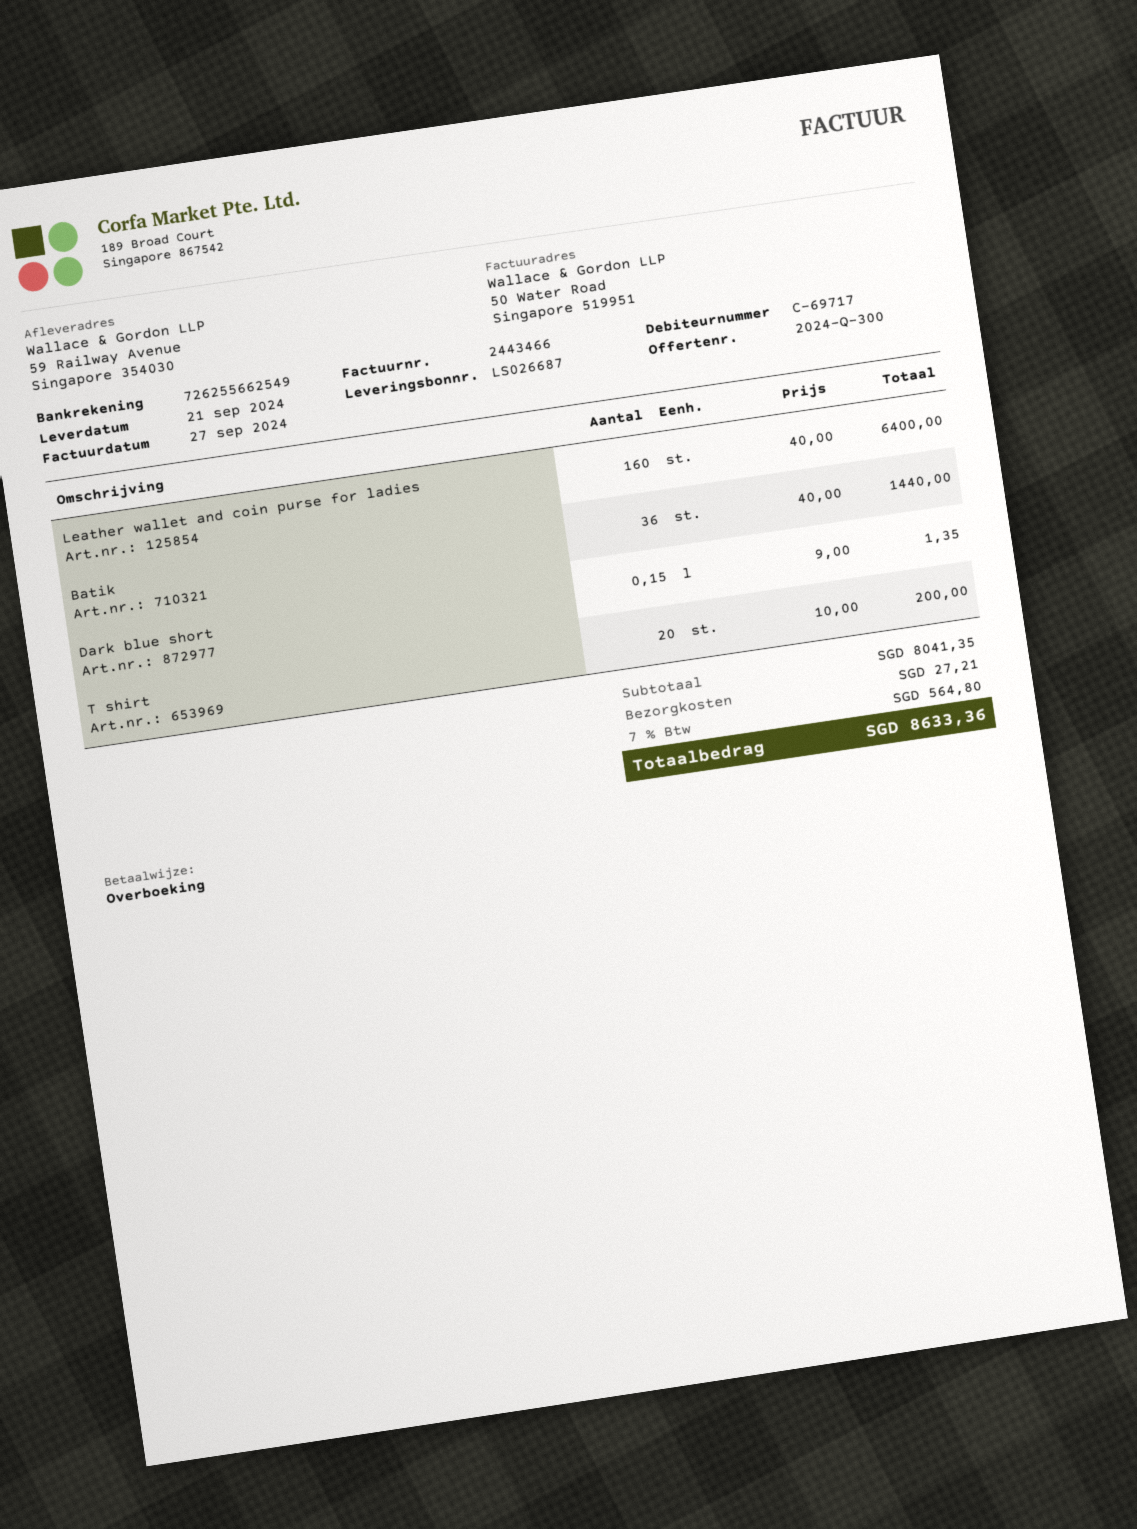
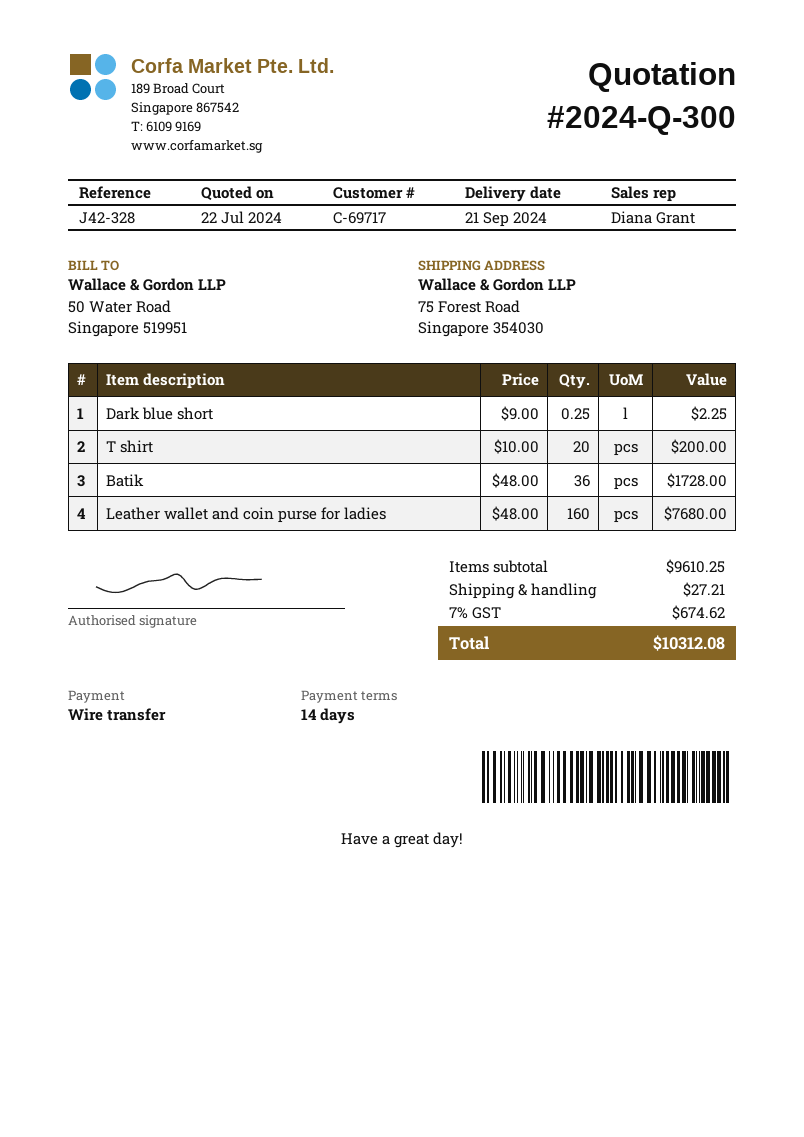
ship to: 59 Railway Avenue, Singapore 354030 -> 75 Forest Road, Singapore 354030
Leather wallet and coin purse for ladies: 160 x 40.00 = 6400.00 -> 160 x 48.00 = 7680.00
Batik: 36 x 40.00 = 1440.00 -> 36 x 48.00 = 1728.00
Dark blue short: 0.15 x 9.00 = 1.35 -> 0.25 x 9.00 = 2.25
subtotal: 8041.35 -> 9610.25
tax: 7% = 564.80 -> 7% = 674.62
total: 8633.36 -> 10312.08

